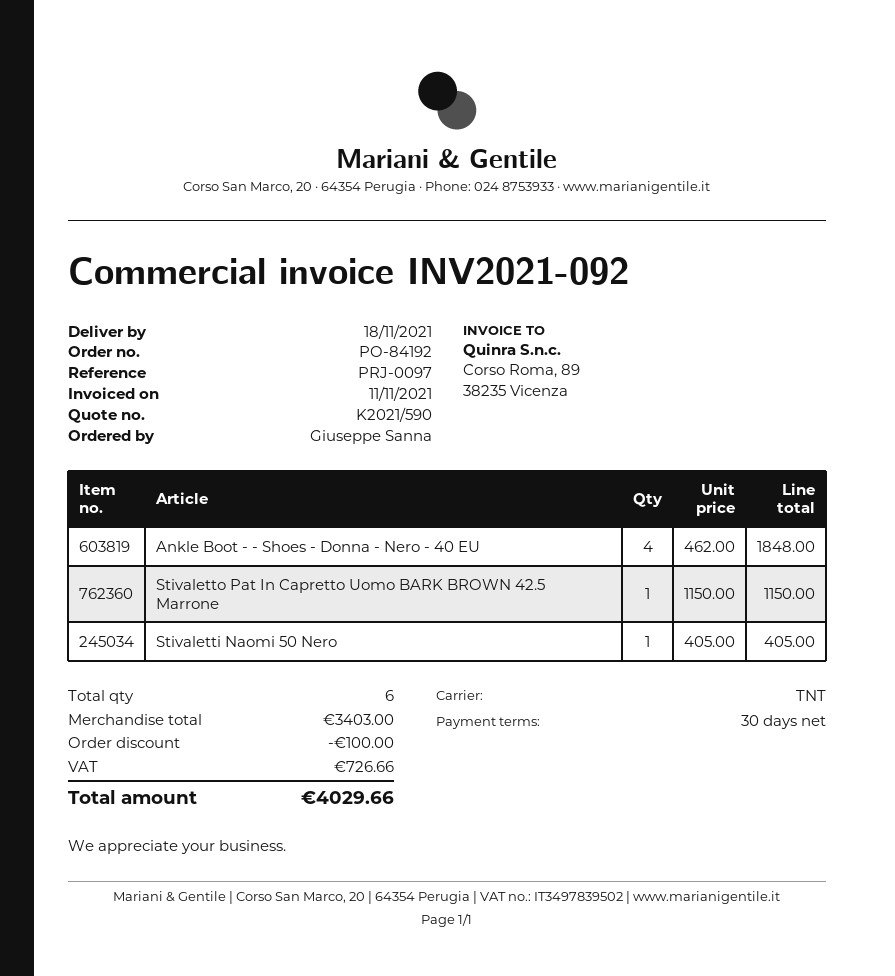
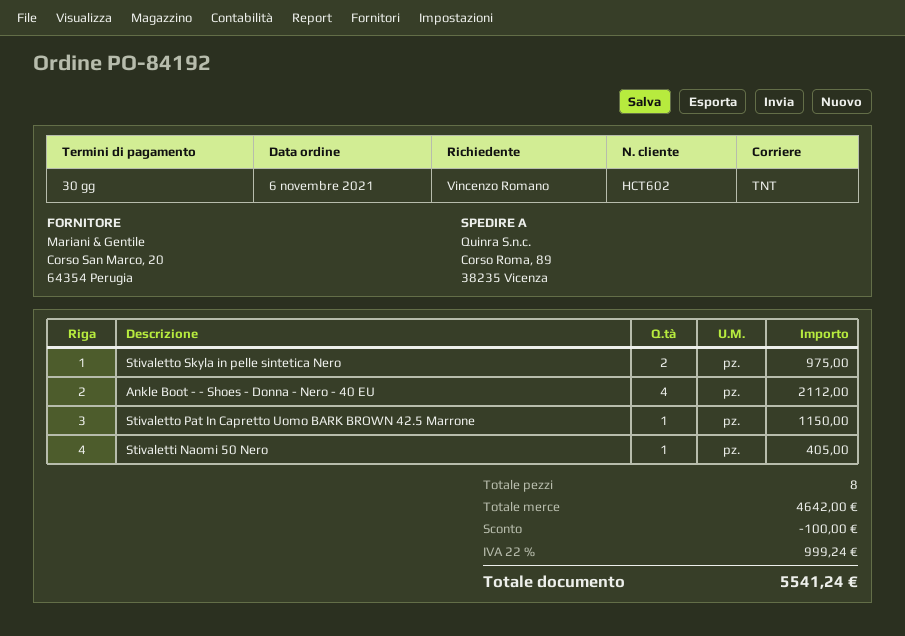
ordered by: Giuseppe Sanna -> Vincenzo Romano
Ankle Boot - - Shoes - Donna - Nero - 40 EU: 4 for 1848.00 -> 4 for 2112.00
Stivaletto Skyla in pelle sintetica Nero: none -> 2 for 975.00
total quantity: 6 -> 8
subtotal: 3403.00 -> 4642.00
tax: 726.66 -> 999.24
total: 4029.66 -> 5541.24

